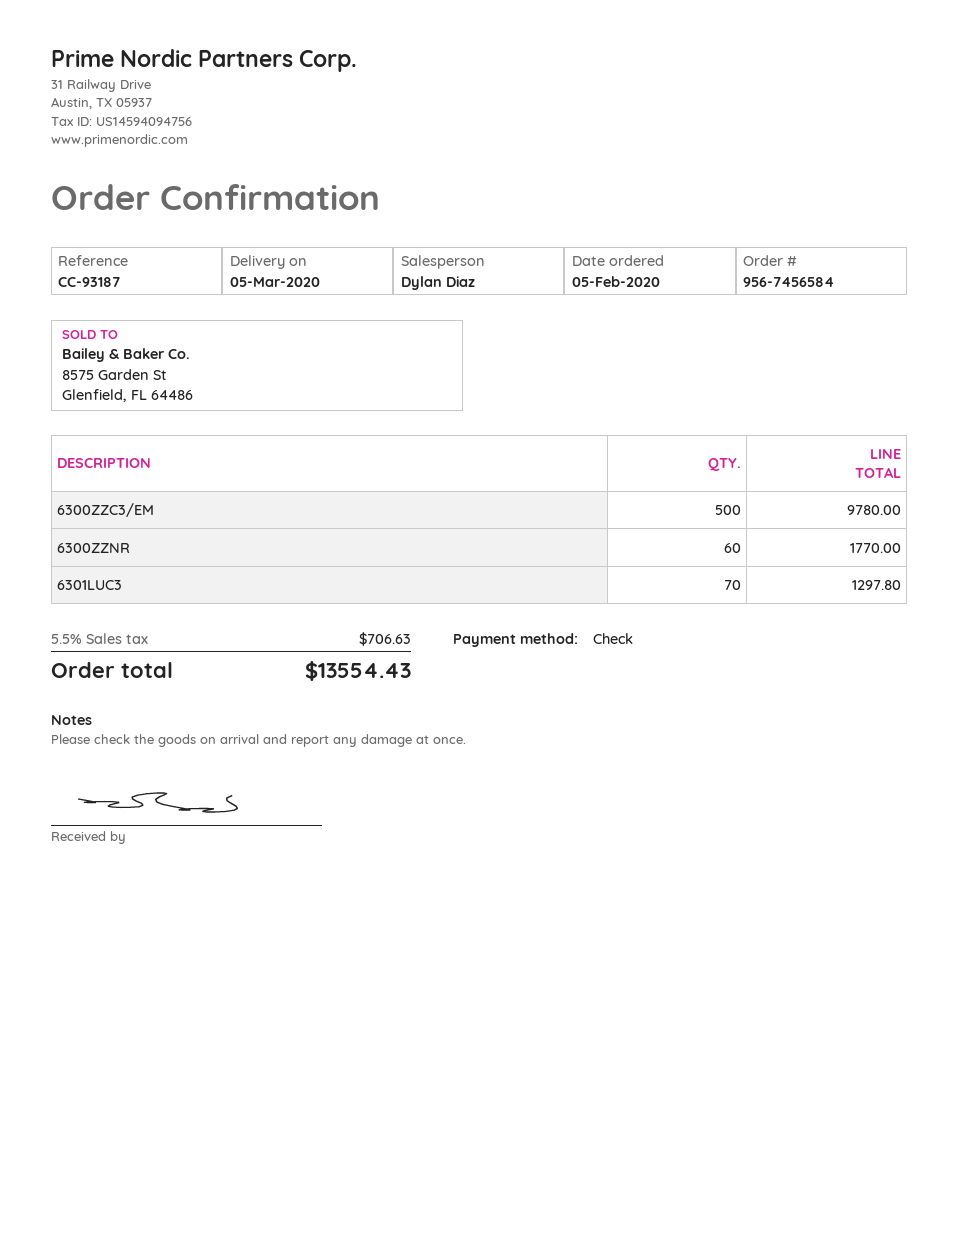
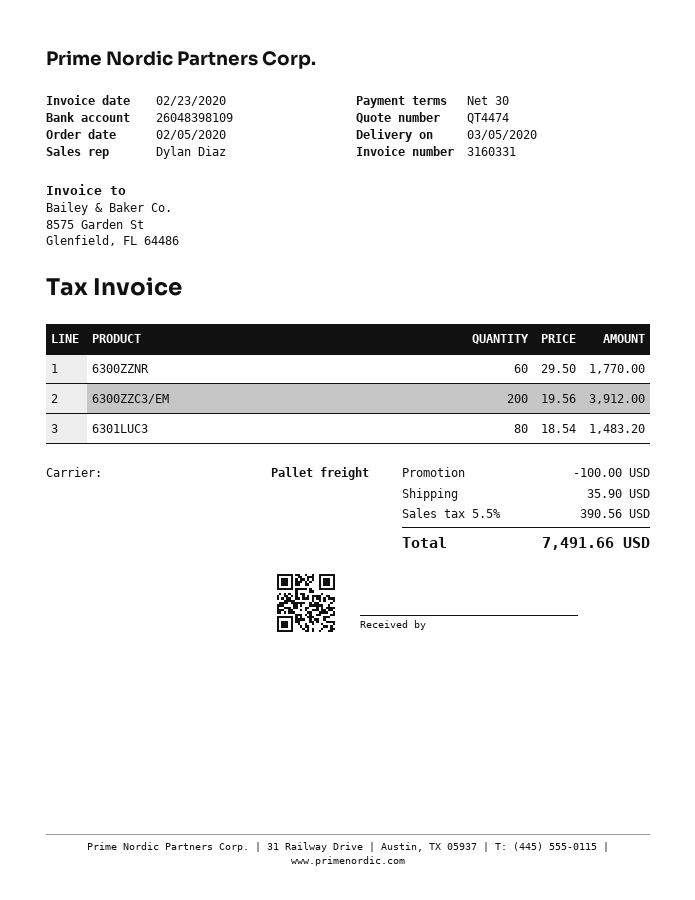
6300ZZC3/EM: 500 for 9780.00 -> 200 for 3912.00
6301LUC3: 70 for 1297.80 -> 80 for 1483.20
discount: none -> 100.00
shipping: none -> 35.90
tax: 5.5% = 706.63 -> 5.5% = 390.56
total: 13554.43 -> 7491.66

